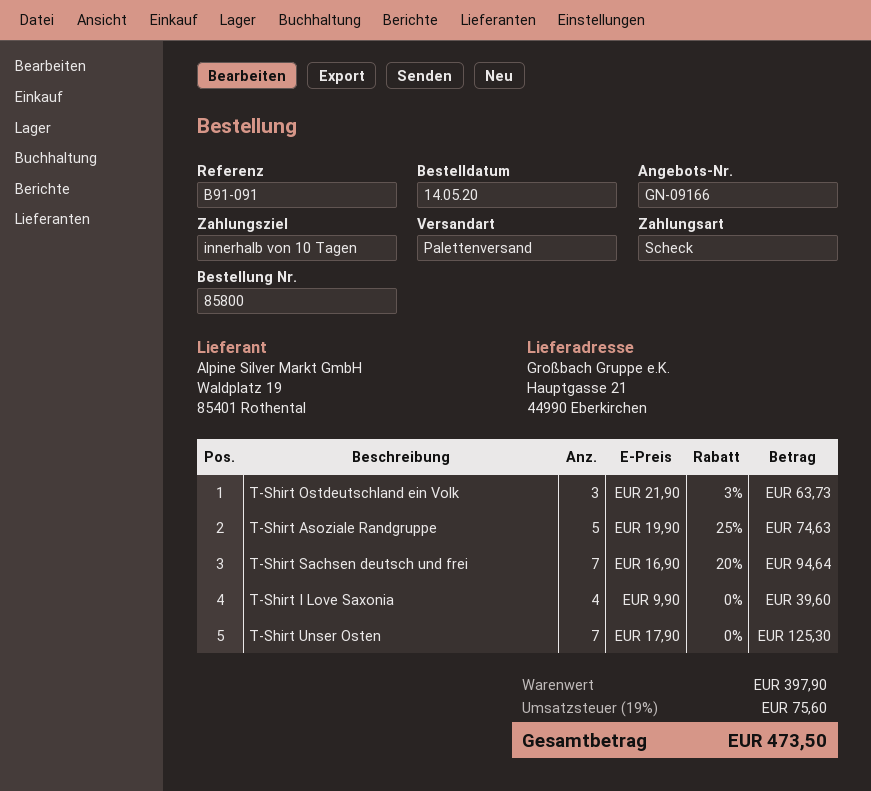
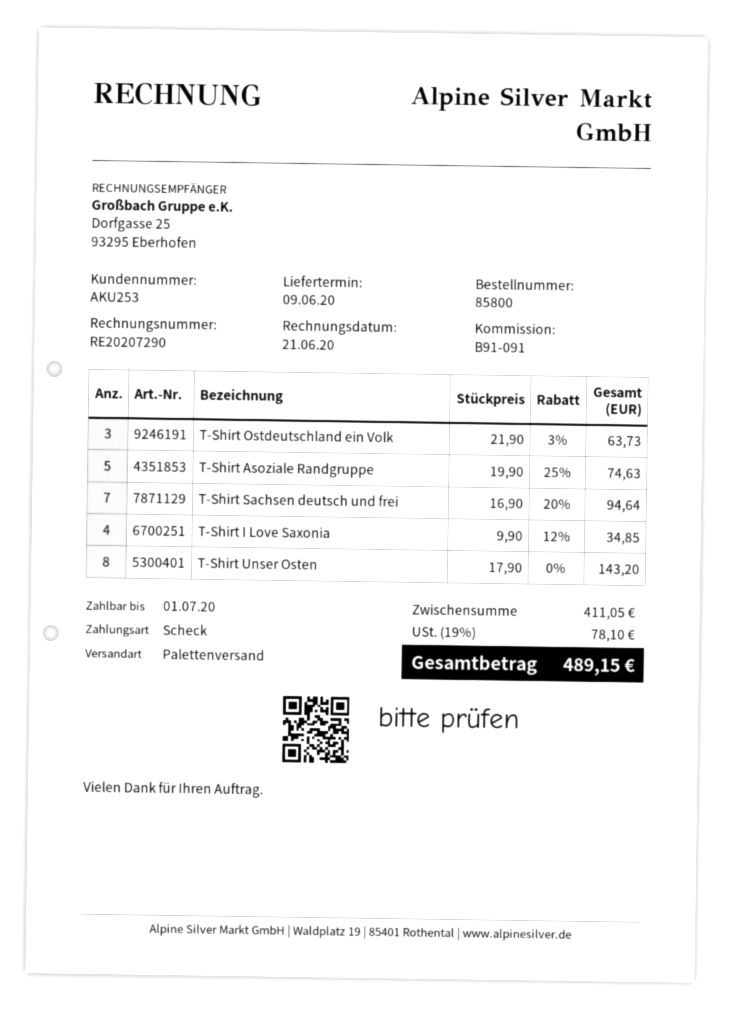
T-Shirt I Love Saxonia: 4 x 9.90 = 39.60 -> 4 x 9.90 - 12% = 34.85
T-Shirt Unser Osten: 7 x 17.90 = 125.30 -> 8 x 17.90 = 143.20
subtotal: 397.90 -> 411.05
tax: 19% = 75.60 -> 19% = 78.10
total: 473.50 -> 489.15

